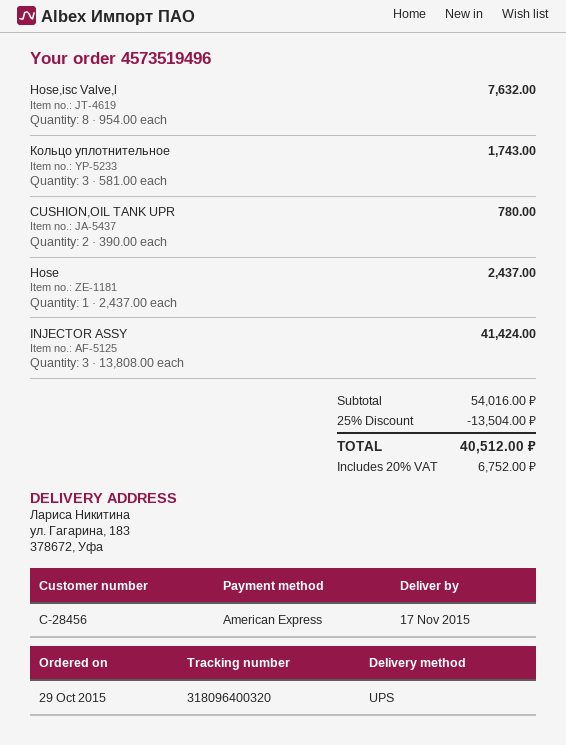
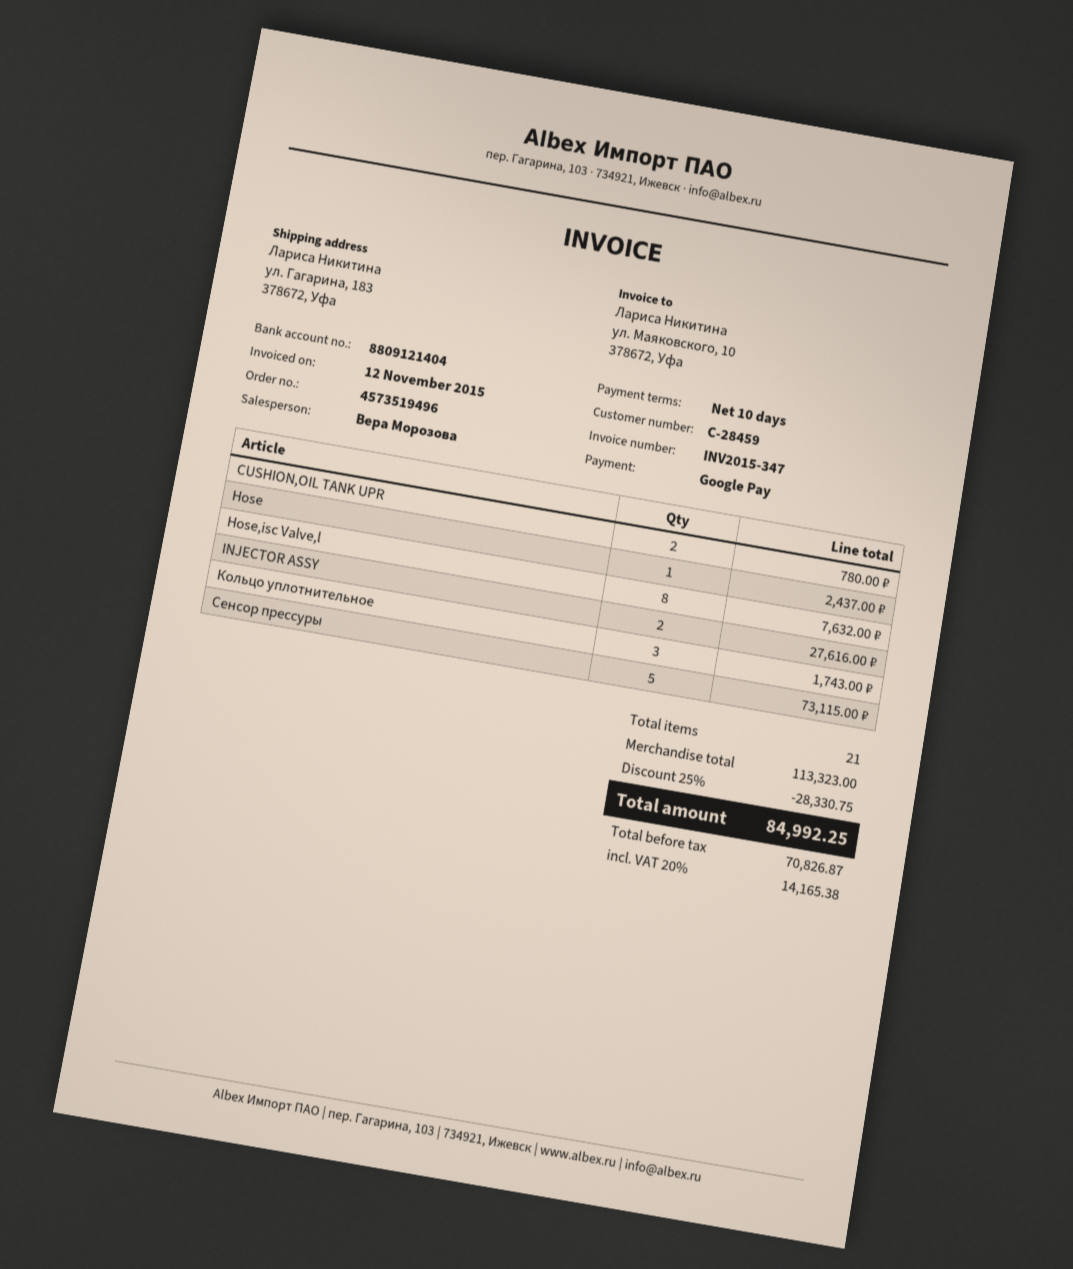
customer number: C-28456 -> C-28459
payment method: American Express -> Google Pay
INJECTOR ASSY: 3 for 41424.00 -> 2 for 27616.00
Сенсор прессуры: none -> 5 for 73115.00
subtotal: 54016.00 -> 113323.00
discount: 25% = 13504.00 -> 25% = 28330.75
tax: 20% = 6752.00 -> 20% = 14165.38
total: 40512.00 -> 84992.25

